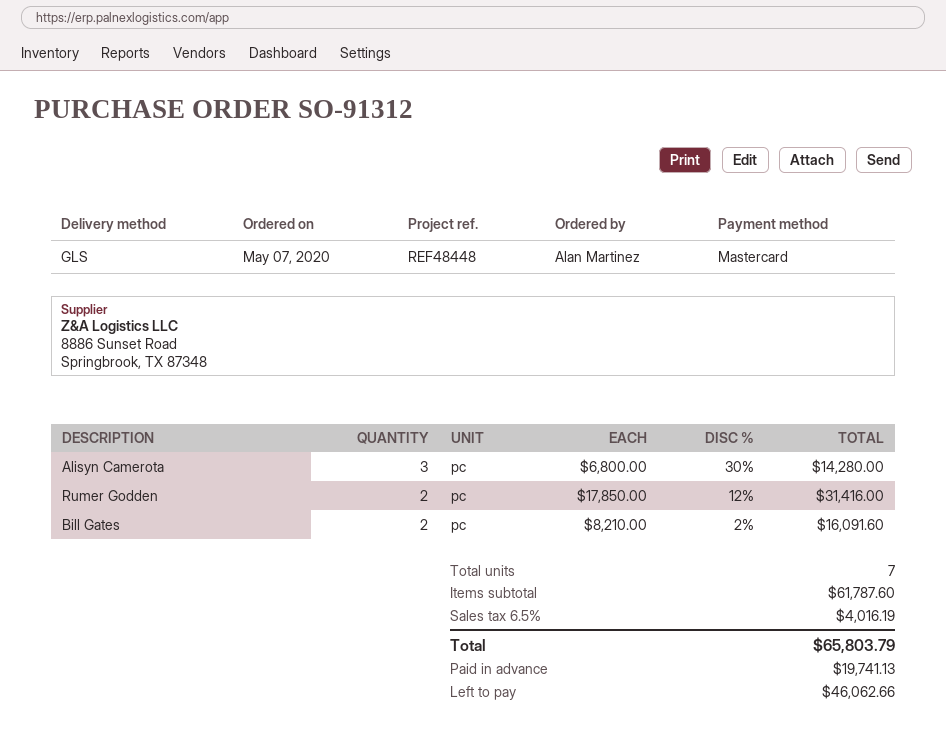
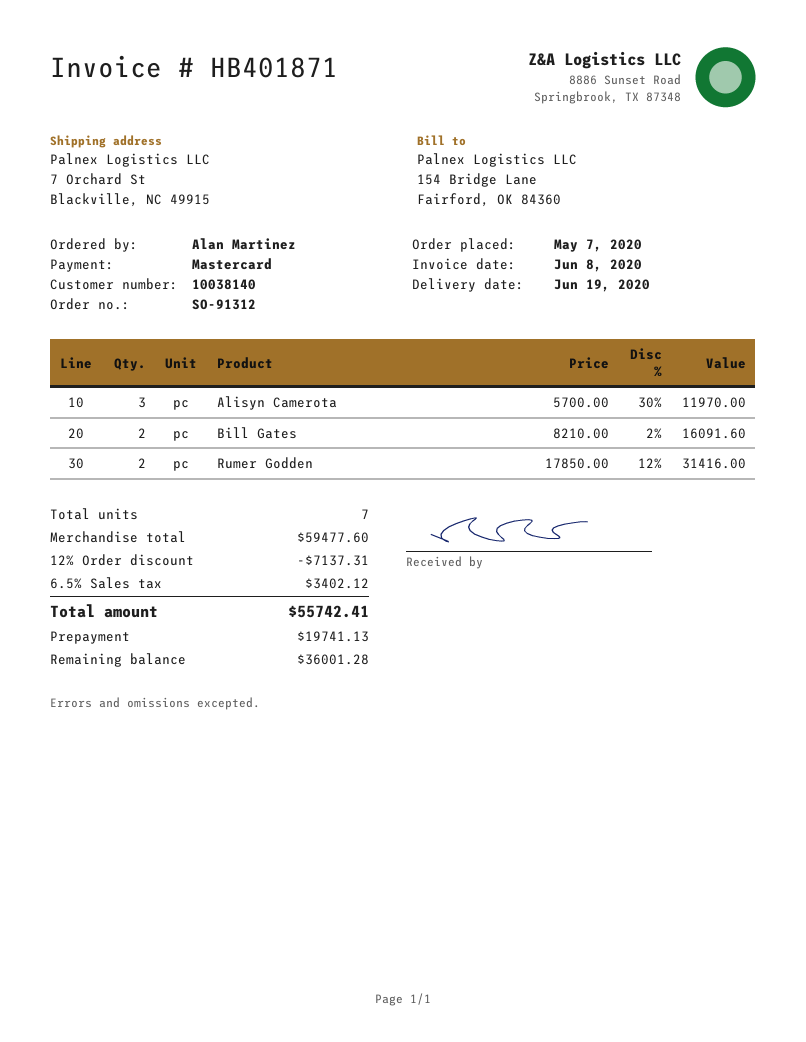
Alisyn Camerota: 3 x 6800.00 - 30% = 14280.00 -> 3 x 5700.00 - 30% = 11970.00
subtotal: 61787.60 -> 59477.60
discount: none -> 12% = 7137.31
tax: 6.5% = 4016.19 -> 6.5% = 3402.12
total: 65803.79 -> 55742.41
balance: 46062.66 -> 36001.28

